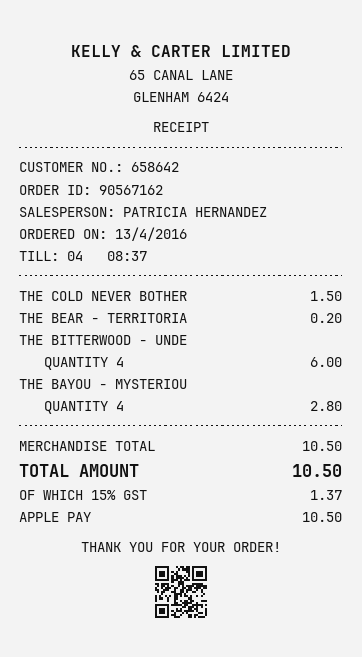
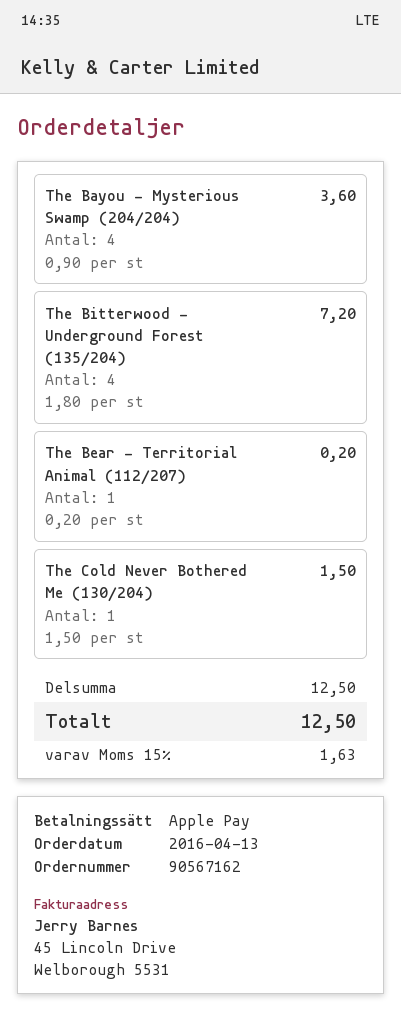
THE BITTERWOOD - UNDE: 4 for 6.00 -> 4 for 7.20
THE BAYOU - MYSTERIOU: 4 for 2.80 -> 4 for 3.60
subtotal: 10.50 -> 12.50
tax: 15% = 1.37 -> 15% = 1.63
total: 10.50 -> 12.50

